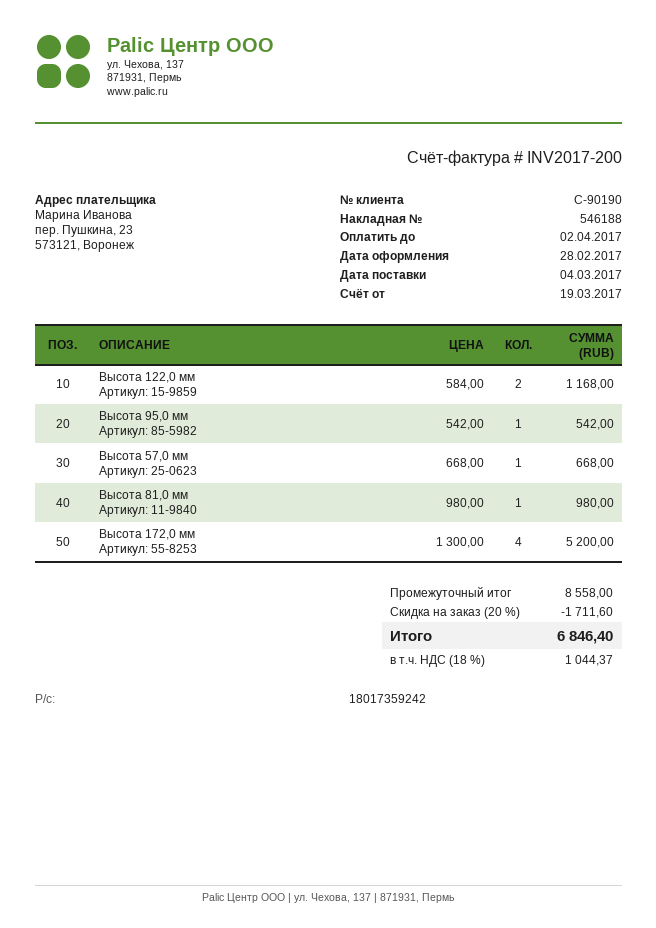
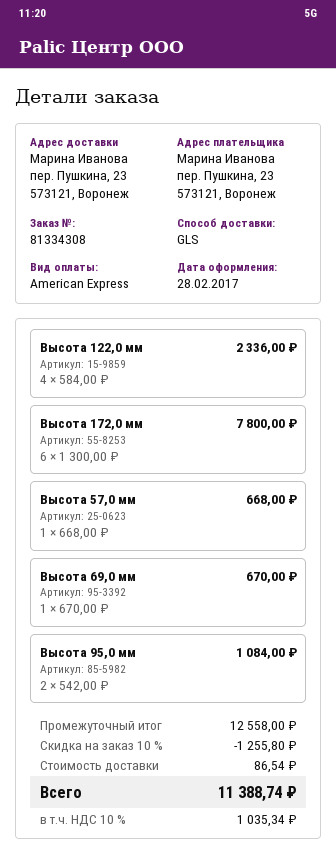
Высота 122,0 мм: 2 x 584.00 = 1168.00 -> 4 x 584.00 = 2336.00
Высота 95,0 мм: 1 x 542.00 = 542.00 -> 2 x 542.00 = 1084.00
Высота 81,0 мм: 1 x 980.00 = 980.00 -> none
Высота 172,0 мм: 4 x 1300.00 = 5200.00 -> 6 x 1300.00 = 7800.00
Высота 69,0 мм: none -> 1 x 670.00 = 670.00
subtotal: 8558.00 -> 12558.00
discount: 20% = 1711.60 -> 10% = 1255.80
shipping: none -> 86.54
tax: 18% = 1044.37 -> 10% = 1035.34
total: 6846.40 -> 11388.74

